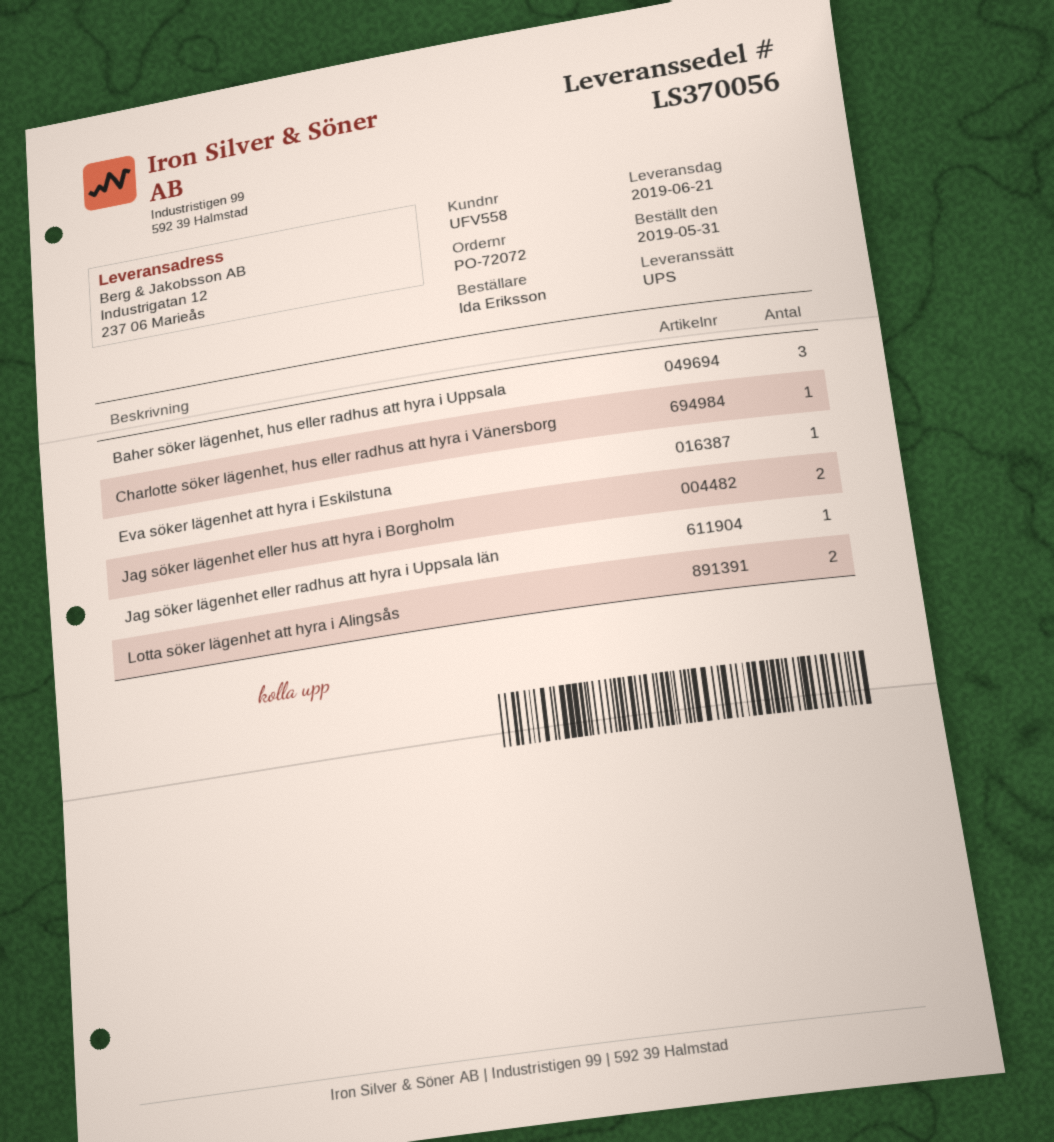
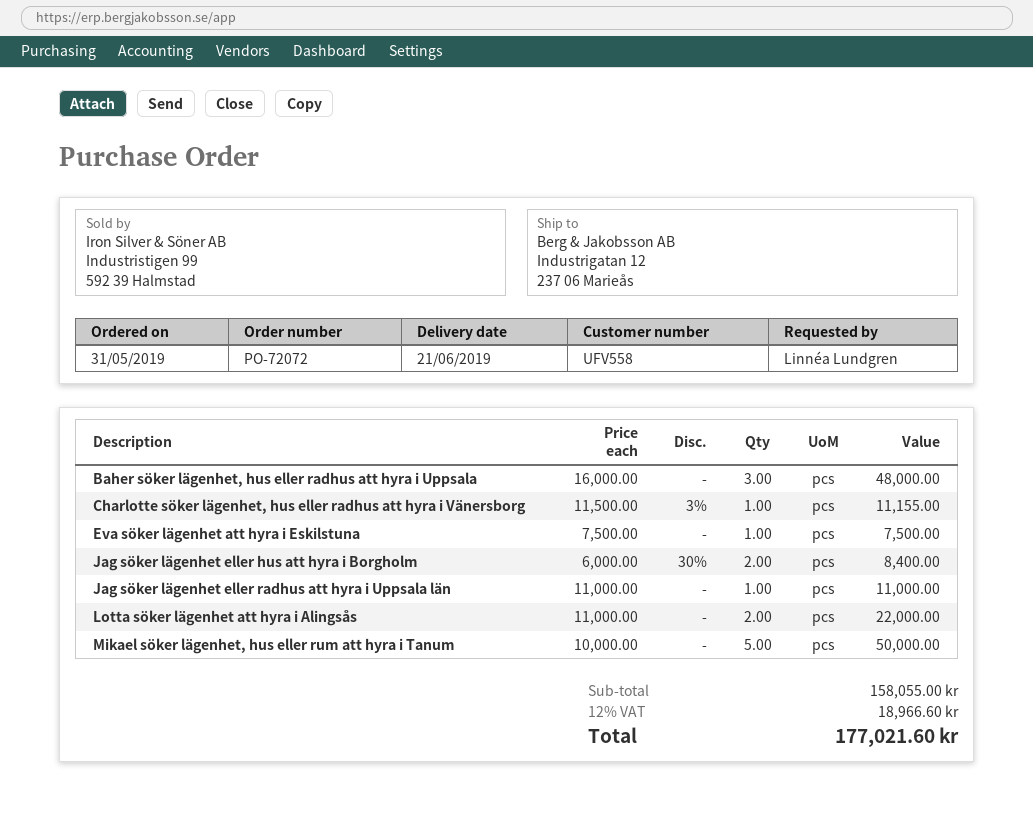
ordered by: Ida Eriksson -> Linnéa Lundgren
Mikael söker lägenhet, hus eller rum att hyra i Tanum: none -> 5

